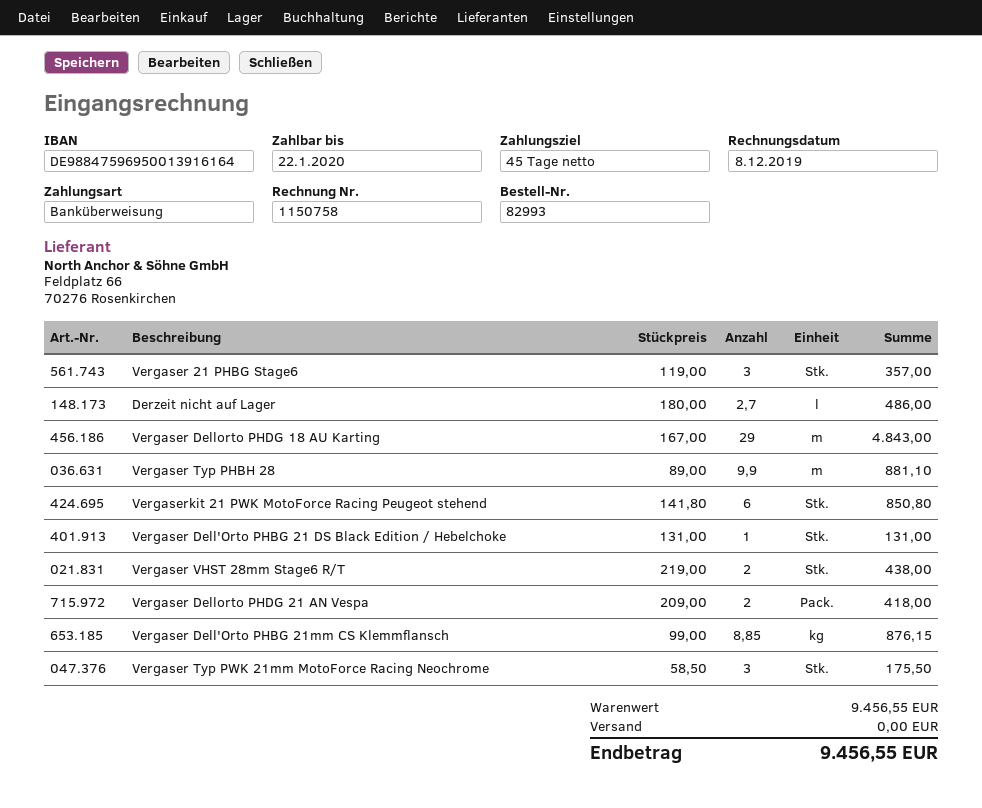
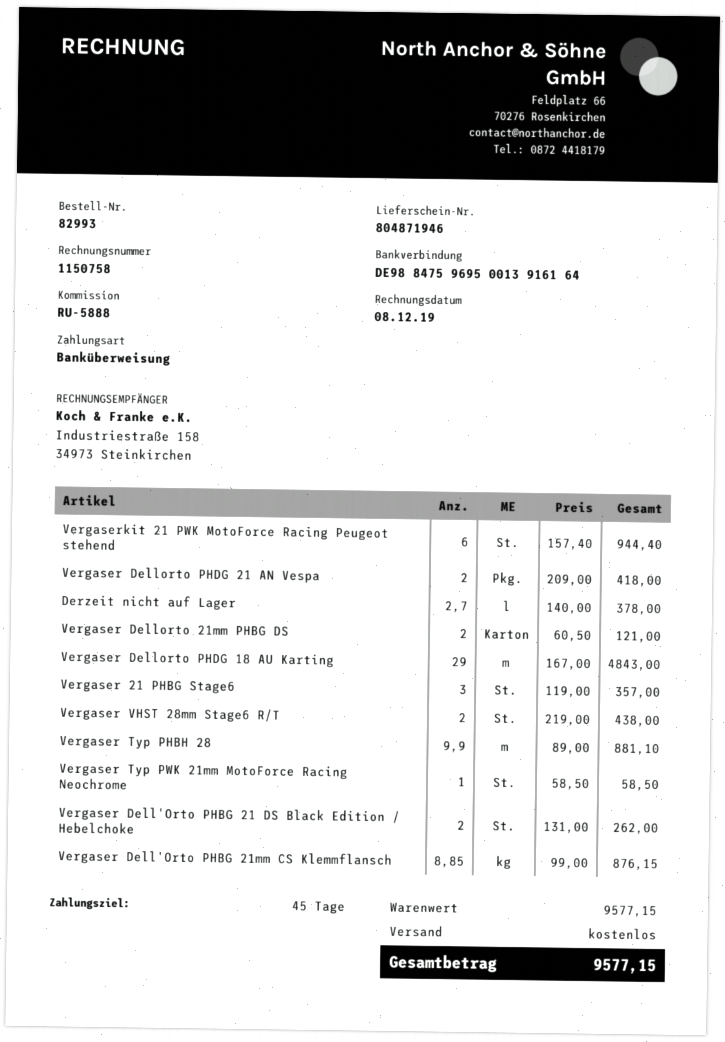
Derzeit nicht auf Lager: 2.7 x 180.00 = 486.00 -> 2.7 x 140.00 = 378.00
Vergaserkit 21 PWK MotoForce Racing Peugeot stehend: 6 x 141.80 = 850.80 -> 6 x 157.40 = 944.40
Vergaser Dell'Orto PHBG 21 DS Black Edition / Hebelchoke: 1 x 131.00 = 131.00 -> 2 x 131.00 = 262.00
Vergaser Typ PWK 21mm MotoForce Racing Neochrome: 3 x 58.50 = 175.50 -> 1 x 58.50 = 58.50
Vergaser Dellorto 21mm PHBG DS: none -> 2 x 60.50 = 121.00
subtotal: 9456.55 -> 9577.15
total: 9456.55 -> 9577.15

